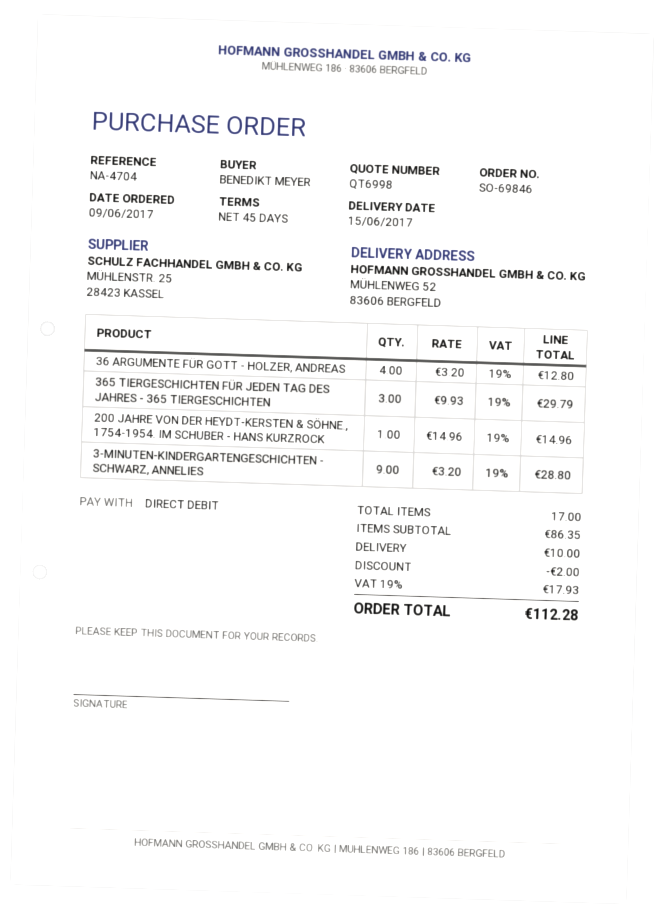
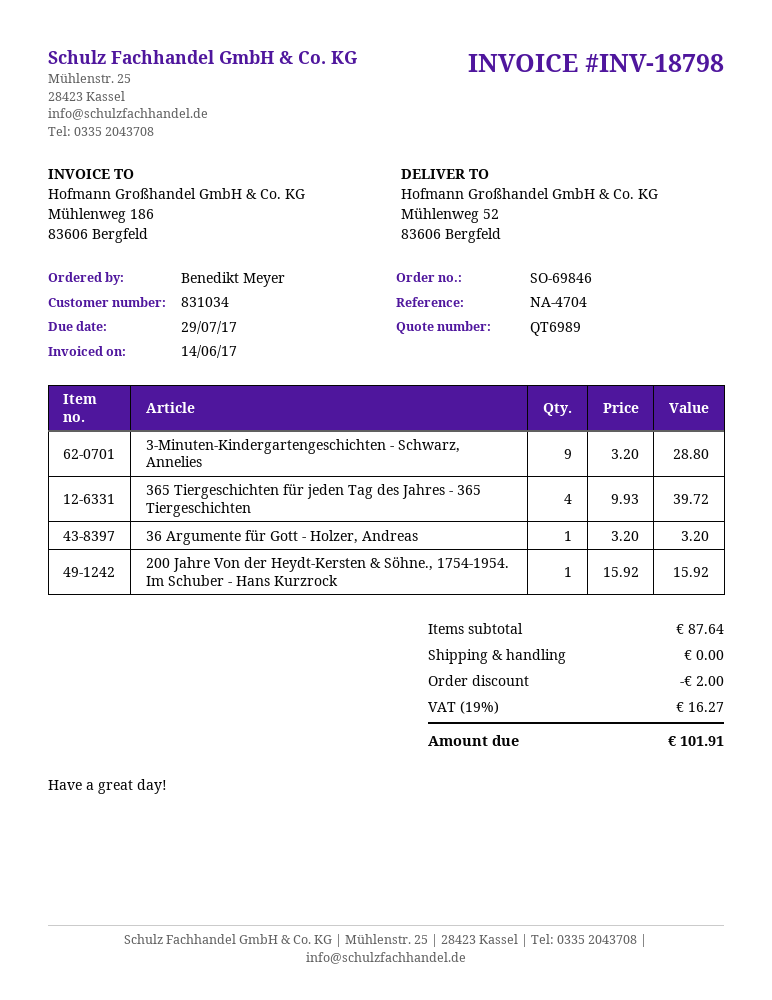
quote number: QT6998 -> QT6989
36 ARGUMENTE FÜR GOTT - HOLZER, ANDREAS: 4 x 3.20 = 12.80 -> 1 x 3.20 = 3.20
365 TIERGESCHICHTEN FÜR JEDEN TAG DES JAHRES - 365 TIERGESCHICHTEN: 3 x 9.93 = 29.79 -> 4 x 9.93 = 39.72
200 JAHRE VON DER HEYDT-KERSTEN & SÖHNE., 1754-1954. IM SCHUBER - HANS KURZROCK: 1 x 14.96 = 14.96 -> 1 x 15.92 = 15.92
subtotal: 86.35 -> 87.64
shipping: 10.00 -> 0.00
tax: 19% = 17.93 -> 19% = 16.27
total: 112.28 -> 101.91

